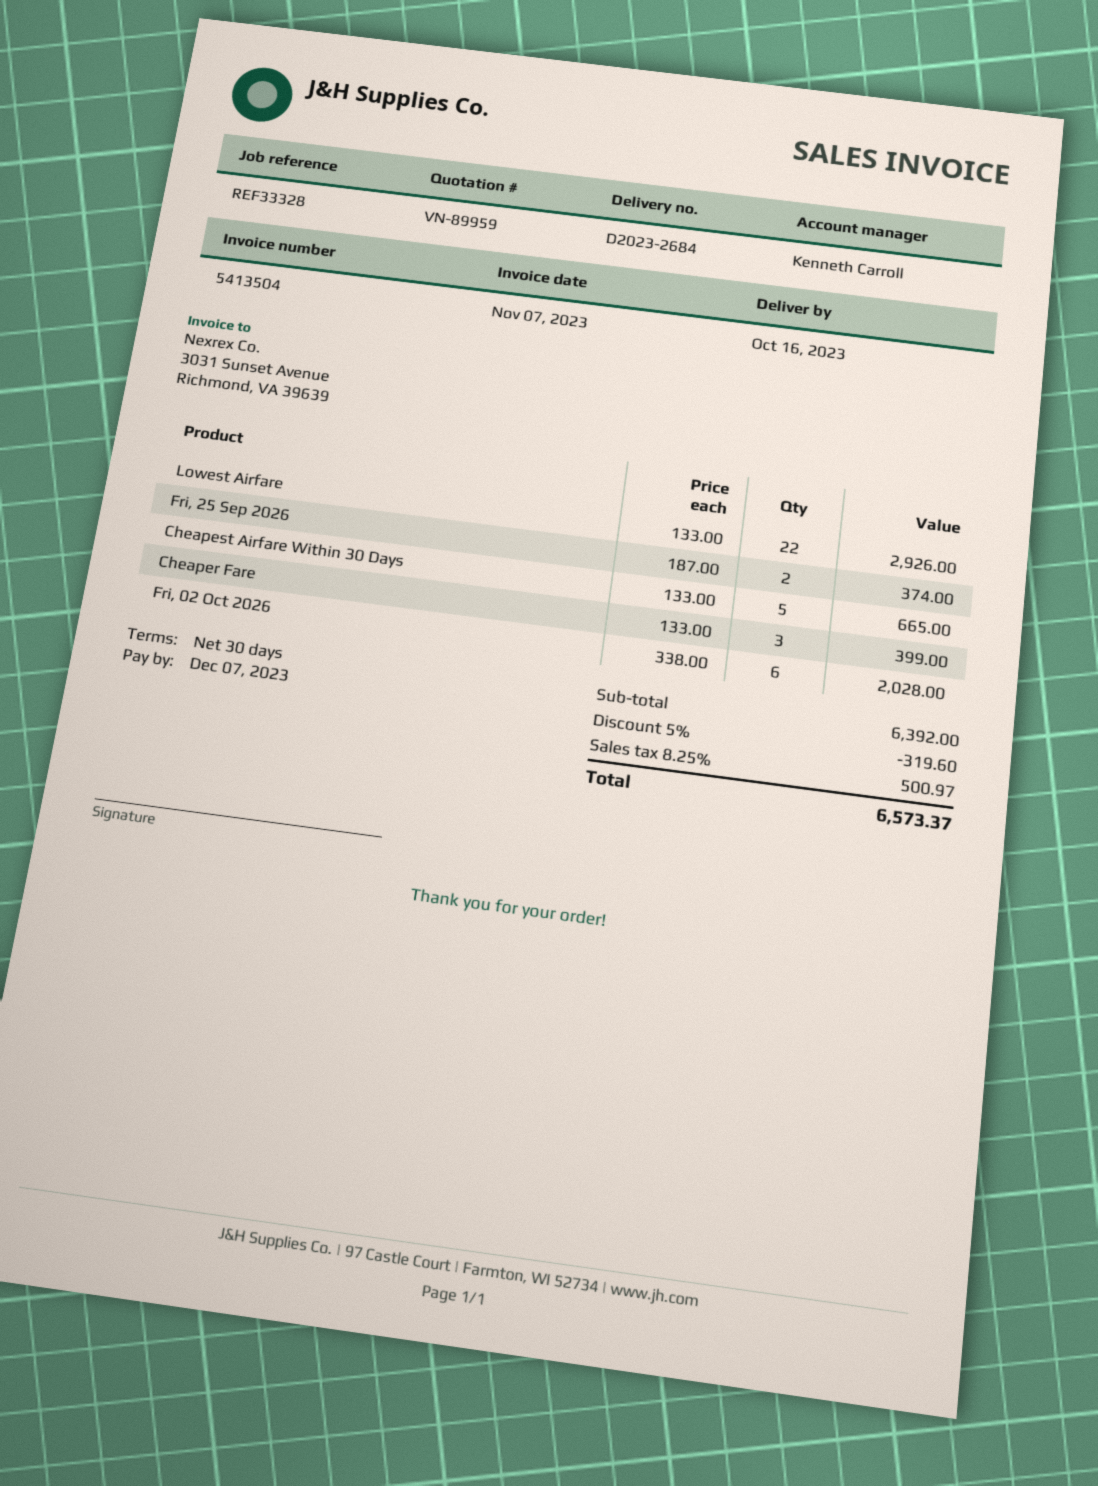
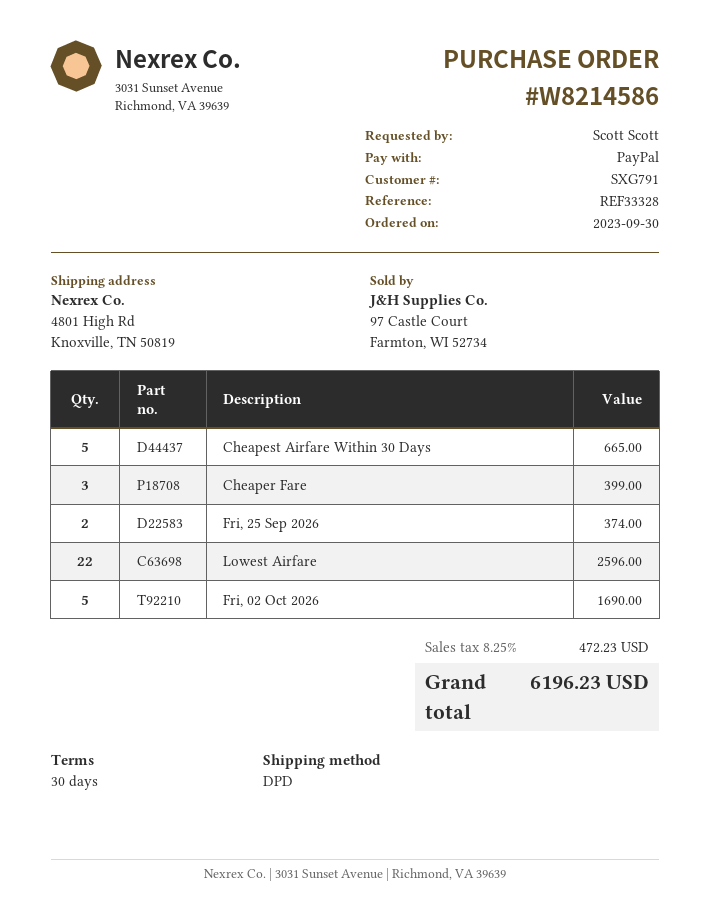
Lowest Airfare: 22 for 2926.00 -> 22 for 2596.00
Fri, 02 Oct 2026: 6 for 2028.00 -> 5 for 1690.00
discount: 5% = 319.60 -> none
tax: 8.25% = 500.97 -> 8.25% = 472.23
total: 6573.37 -> 6196.23

